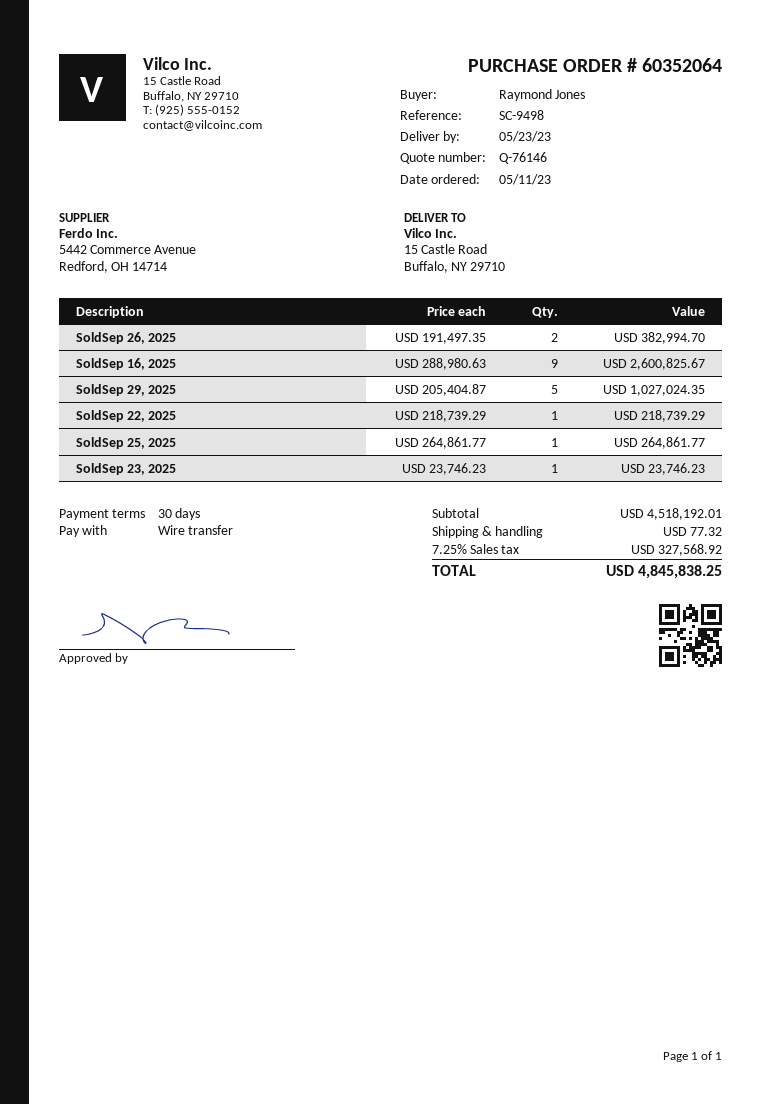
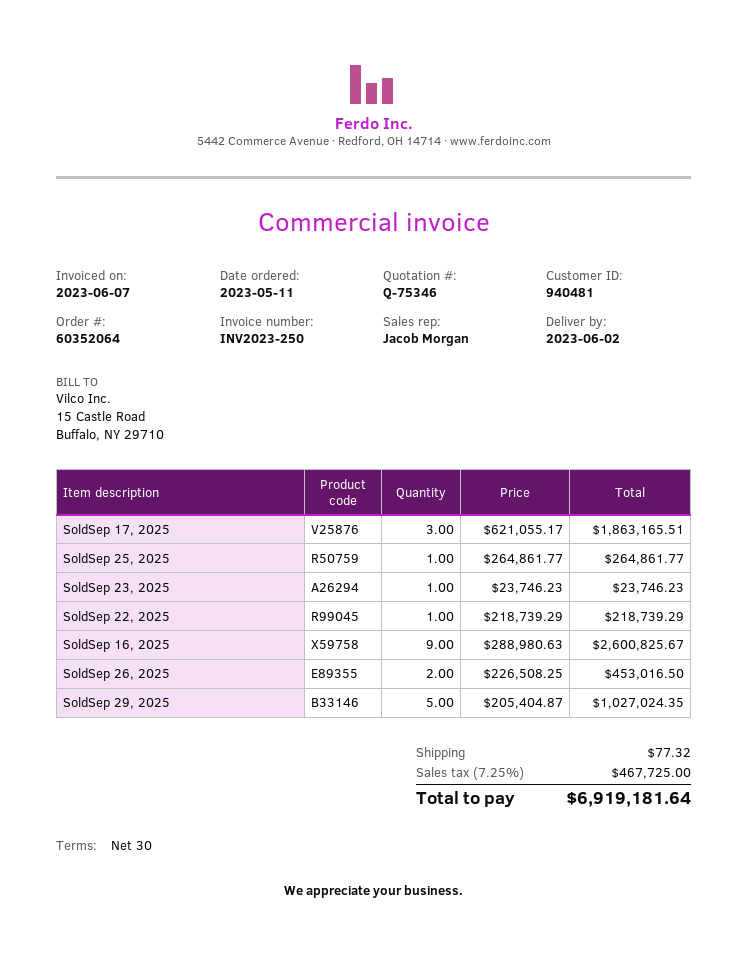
quote number: Q-76146 -> Q-75346
delivery date: 2023-05-23 -> 2023-06-02
SoldSep 26, 2025: 2 x 191497.35 = 382994.70 -> 2 x 226508.25 = 453016.50
SoldSep 17, 2025: none -> 3 x 621055.17 = 1863165.51
tax: 7.25% = 327568.92 -> 7.25% = 467725.00
total: 4845838.25 -> 6919181.64

